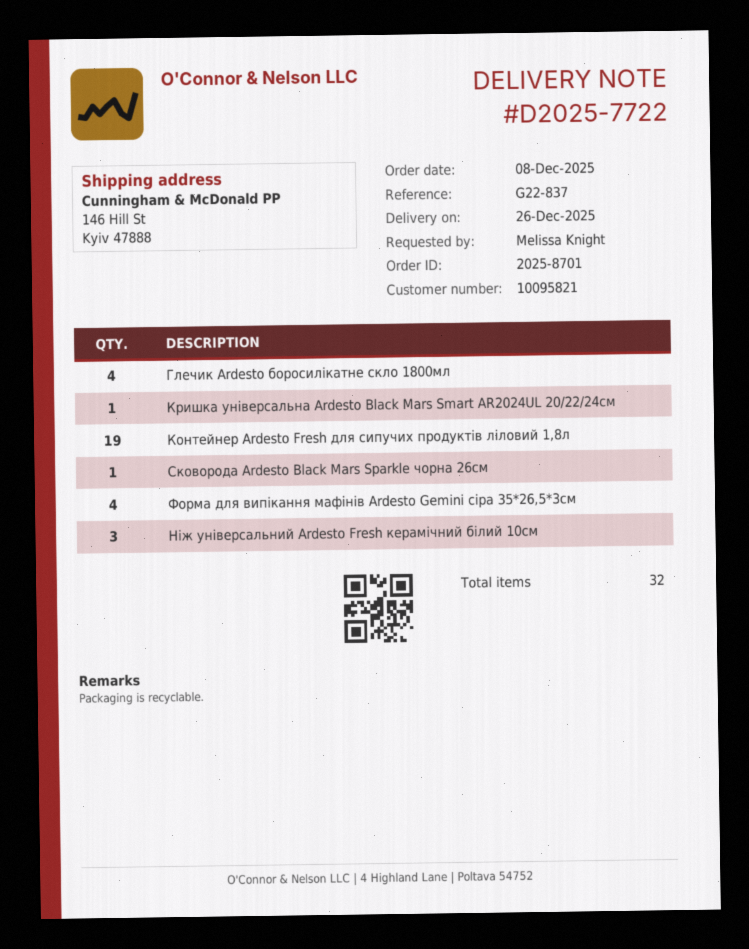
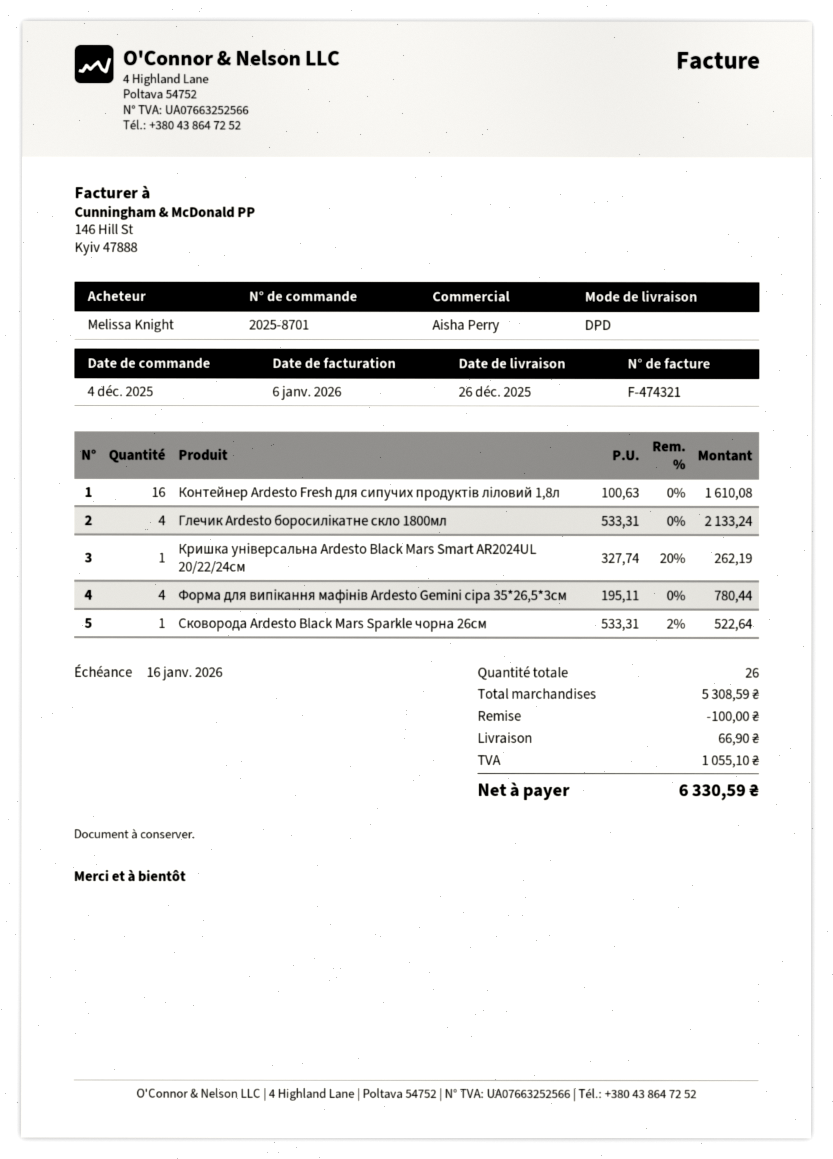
order date: 2025-12-08 -> 2025-12-04
Контейнер Ardesto Fresh для сипучих продуктів ліловий 1,8л: 19 -> 16
Ніж універсальний Ardesto Fresh керамічний білий 10см: 3 -> none
total quantity: 32 -> 26

